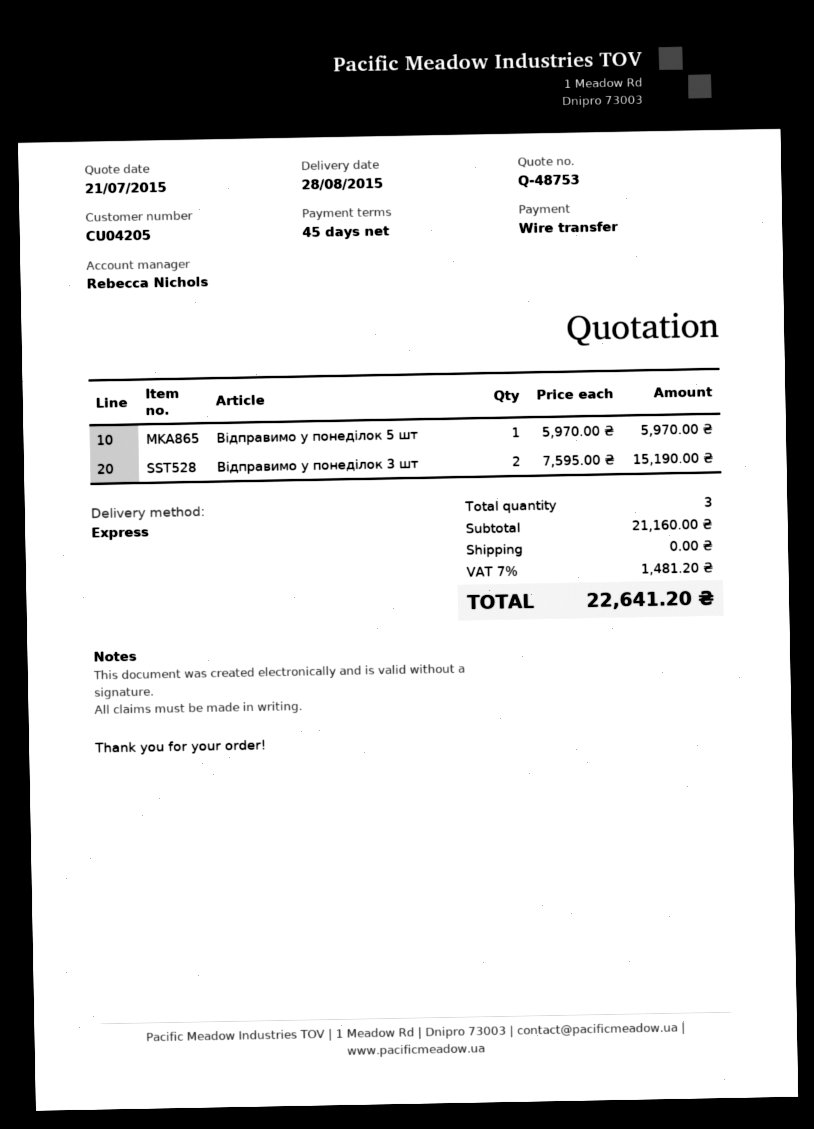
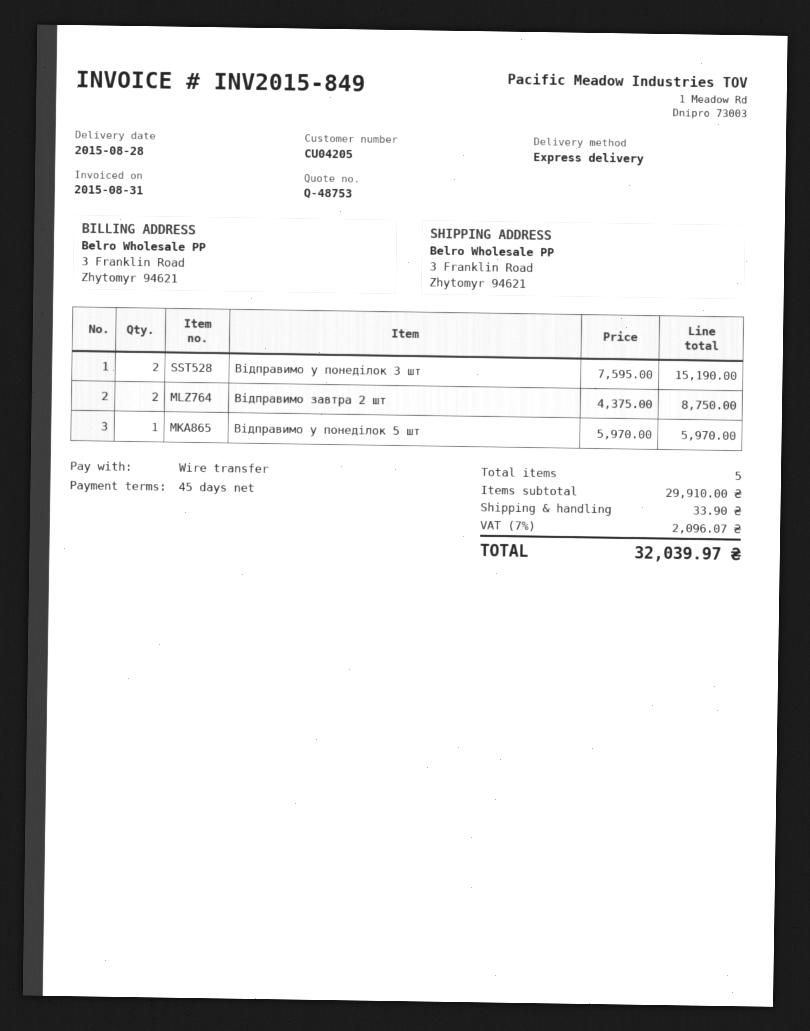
Відправимо завтра 2 шт: none -> 2 x 4375.00 = 8750.00
total quantity: 3 -> 5
subtotal: 21160.00 -> 29910.00
shipping: 0.00 -> 33.90
tax: 7% = 1481.20 -> 7% = 2096.07
total: 22641.20 -> 32039.97

